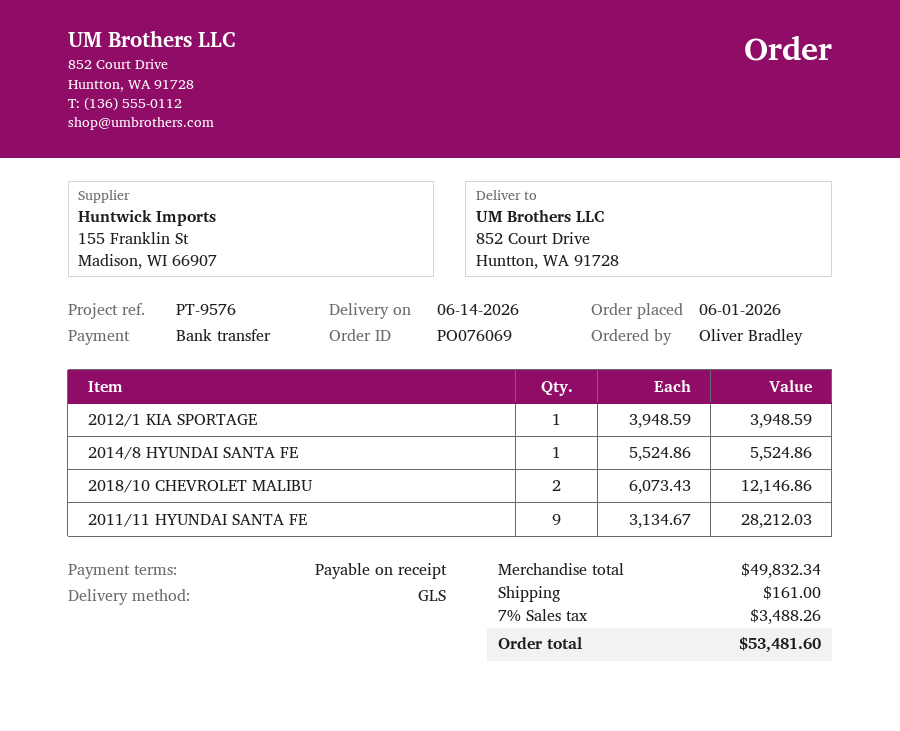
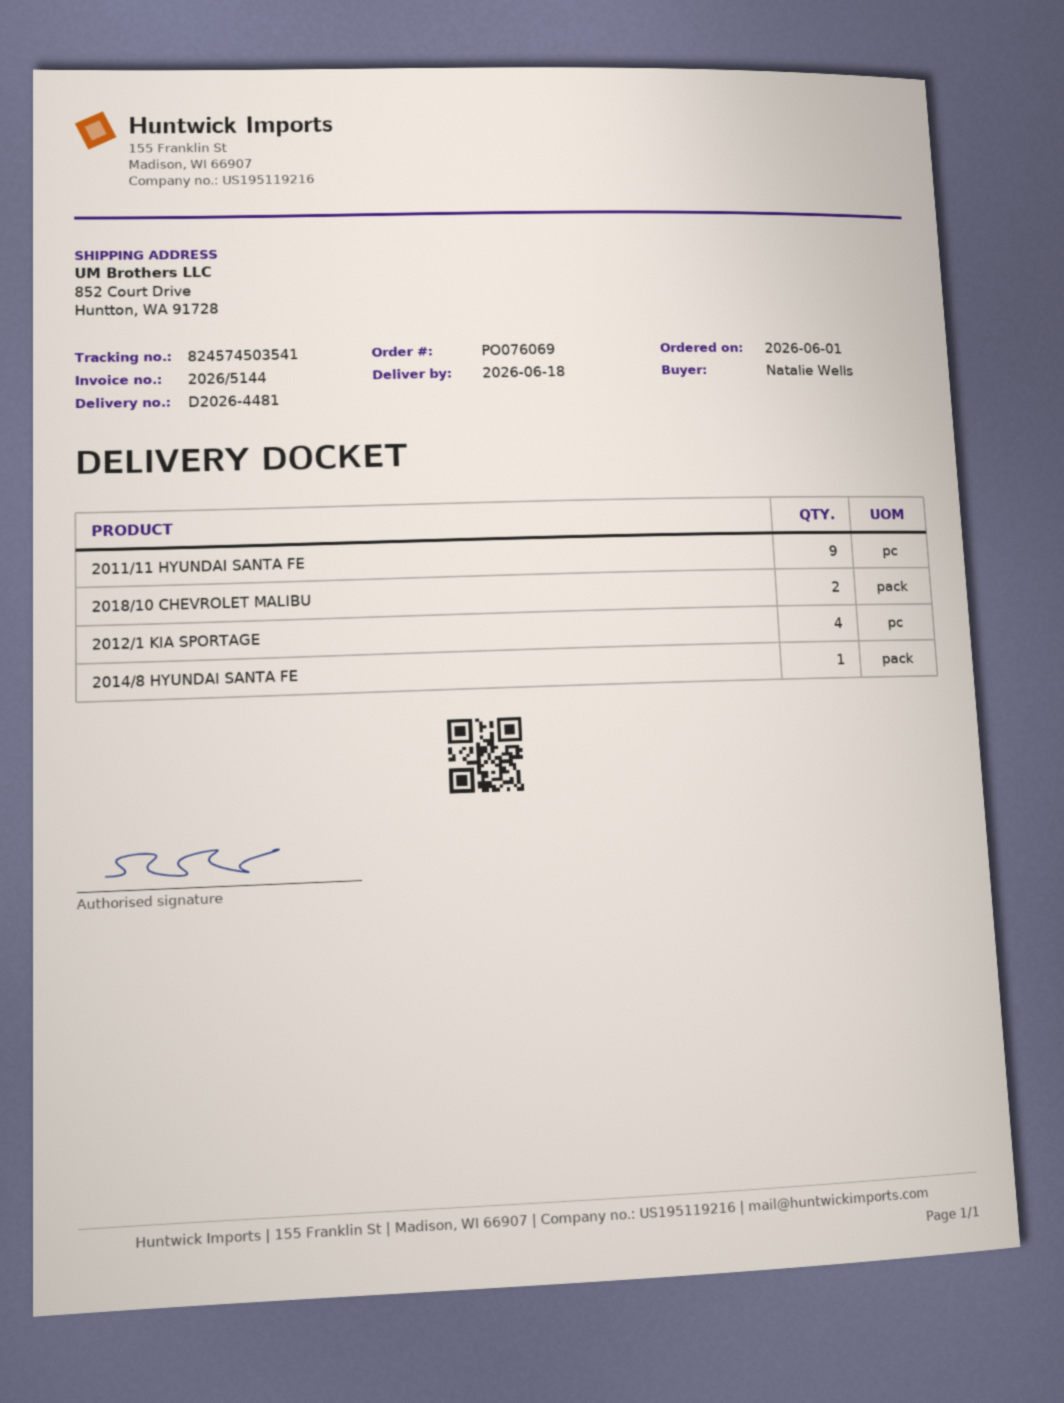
delivery date: 2026-06-14 -> 2026-06-18
ordered by: Oliver Bradley -> Natalie Wells
2012/1 KIA SPORTAGE: 1 -> 4

